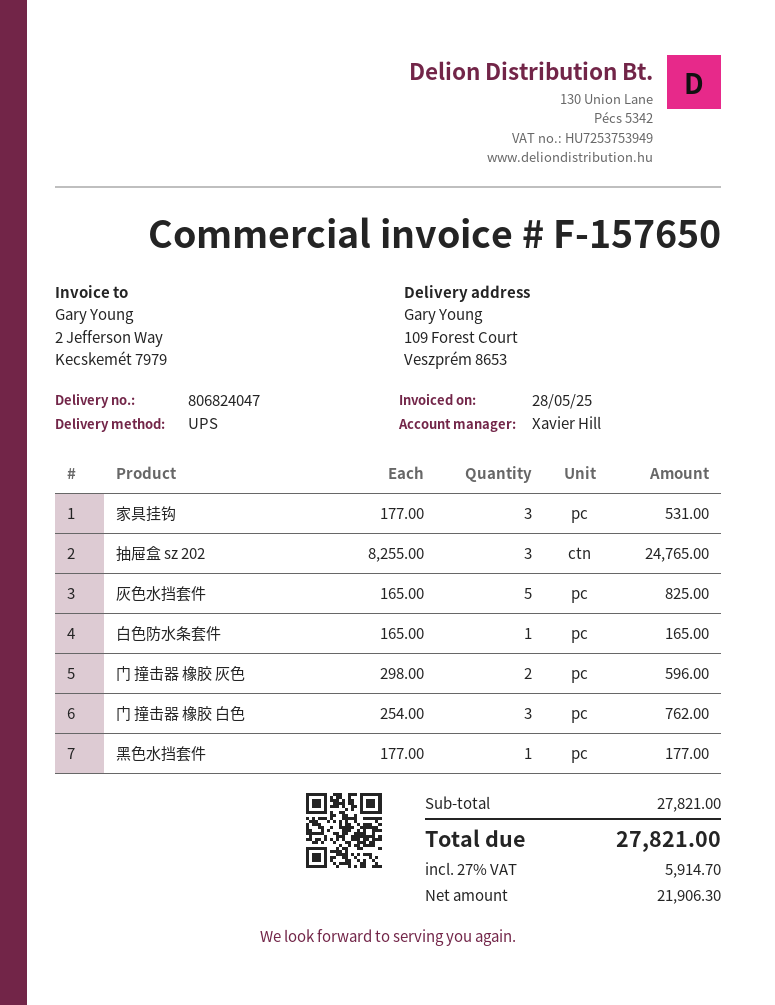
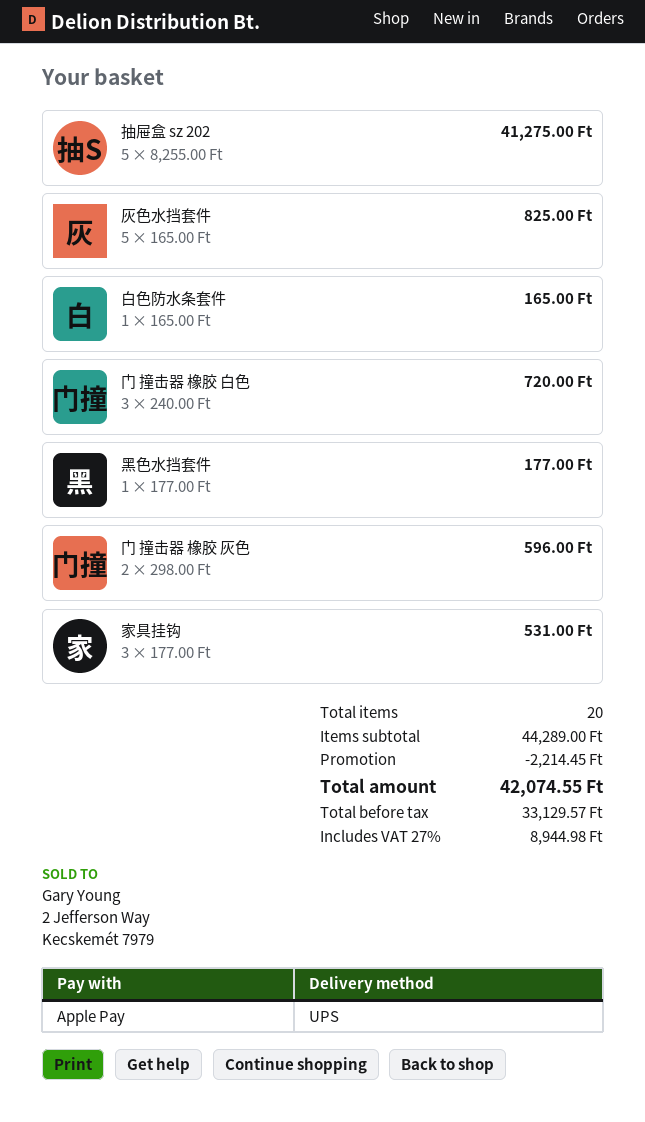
抽屉盒 sz 202: 3 x 8255.00 = 24765.00 -> 5 x 8255.00 = 41275.00
门 撞击器 橡胶 白色: 3 x 254.00 = 762.00 -> 3 x 240.00 = 720.00
subtotal: 27821.00 -> 44289.00
discount: none -> 2214.45
net: 21906.30 -> 33129.57
tax: 27% = 5914.70 -> 27% = 8944.98
total: 27821.00 -> 42074.55

